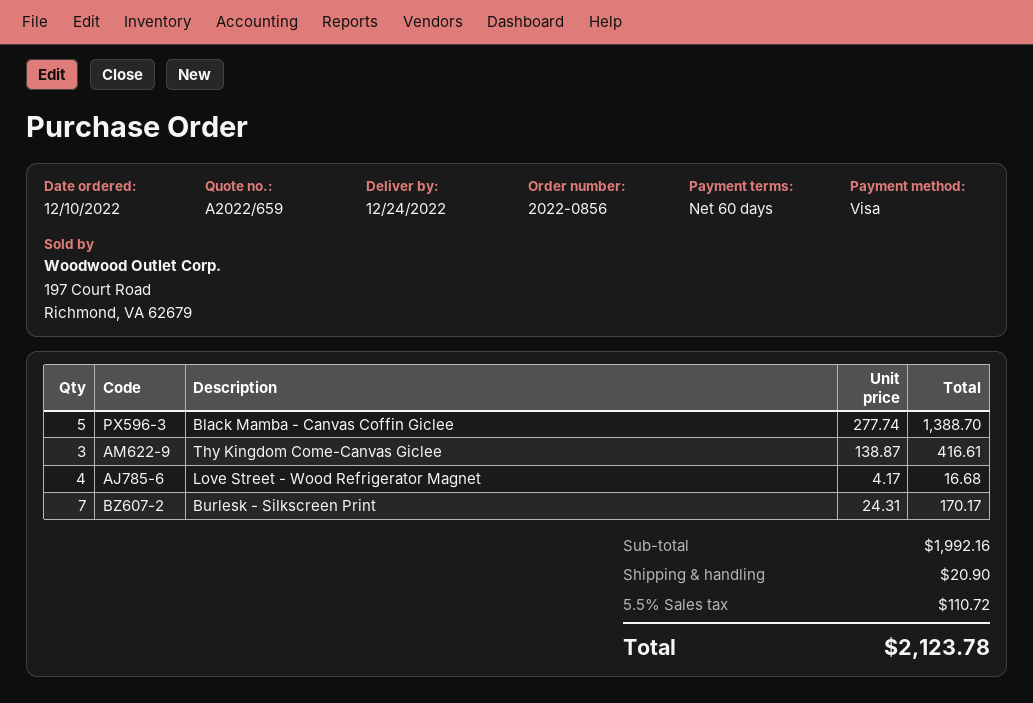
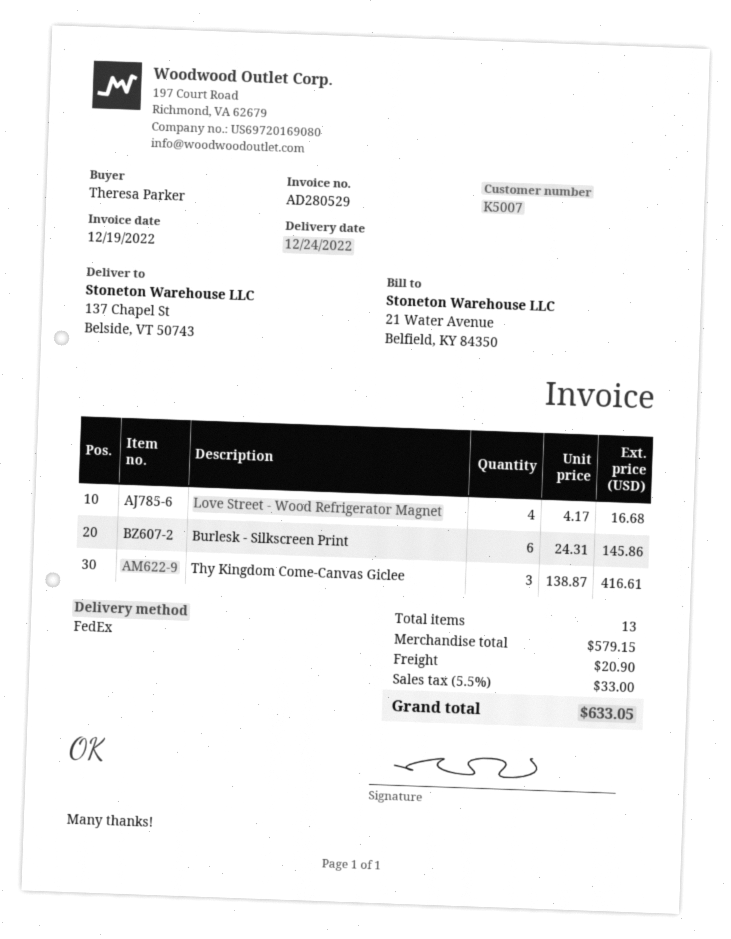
Black Mamba - Canvas Coffin Giclee: 5 x 277.74 = 1388.70 -> none
Burlesk - Silkscreen Print: 7 x 24.31 = 170.17 -> 6 x 24.31 = 145.86
subtotal: 1992.16 -> 579.15
tax: 5.5% = 110.72 -> 5.5% = 33.00
total: 2123.78 -> 633.05

